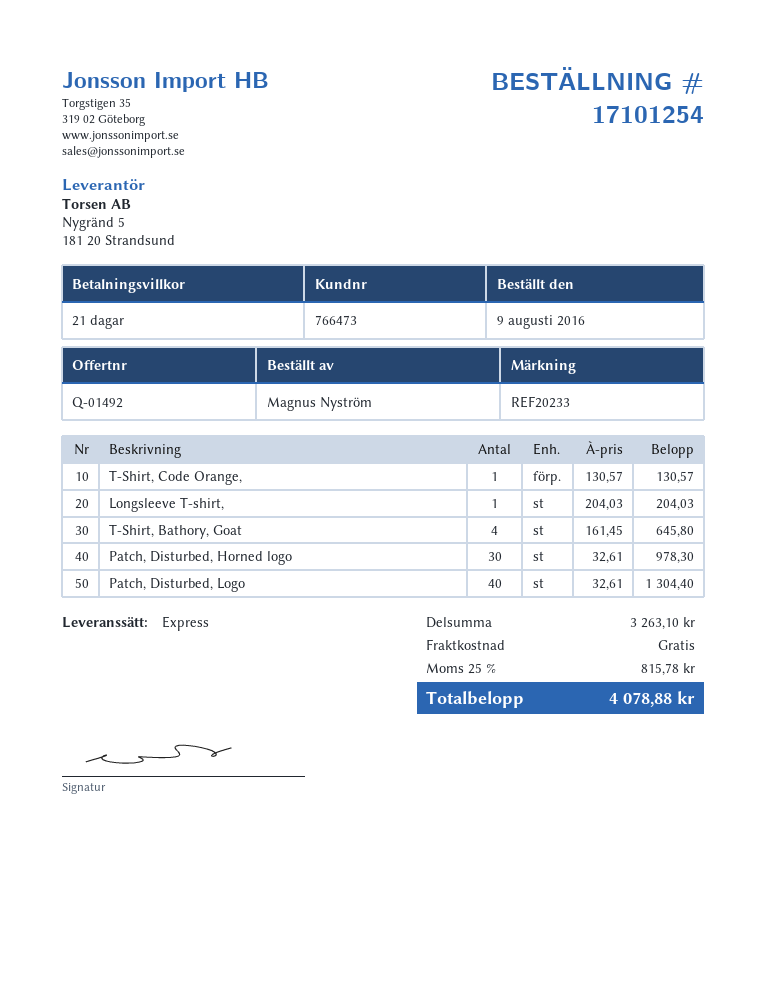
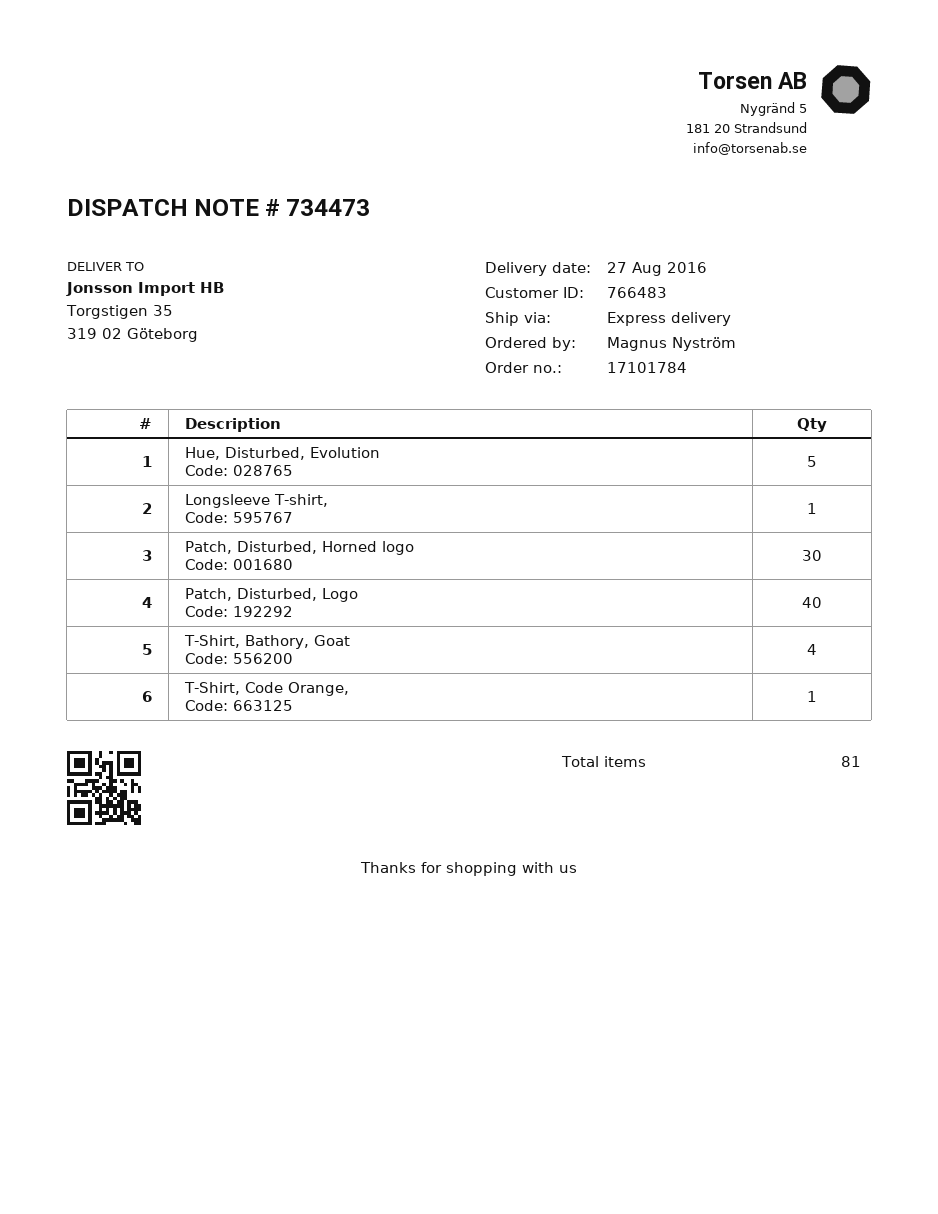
order number: 17101254 -> 17101784
customer number: 766473 -> 766483
Hue, Disturbed, Evolution: none -> 5

